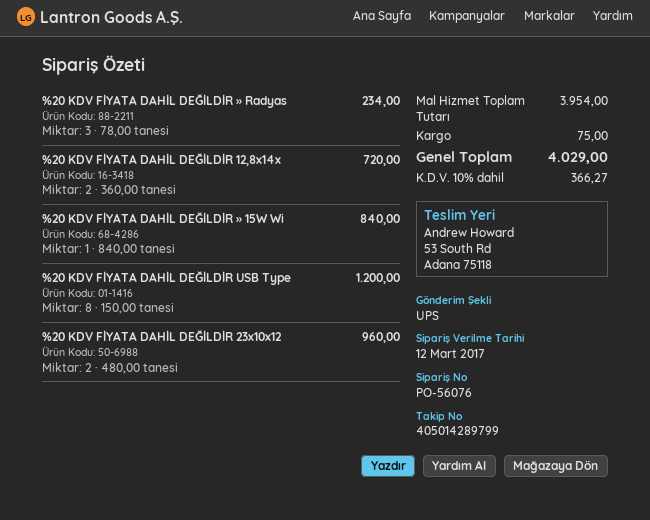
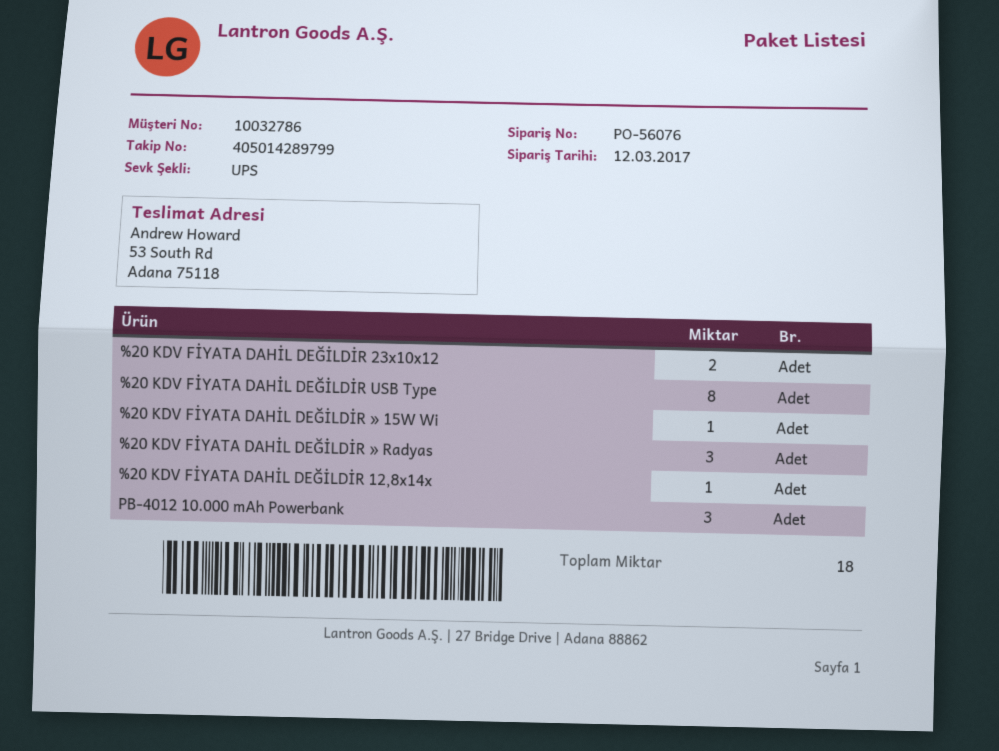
%20 KDV FİYATA DAHİL DEĞİLDİR 12,8x14x: 2 -> 1
PB-4012 10.000 mAh Powerbank: none -> 3

